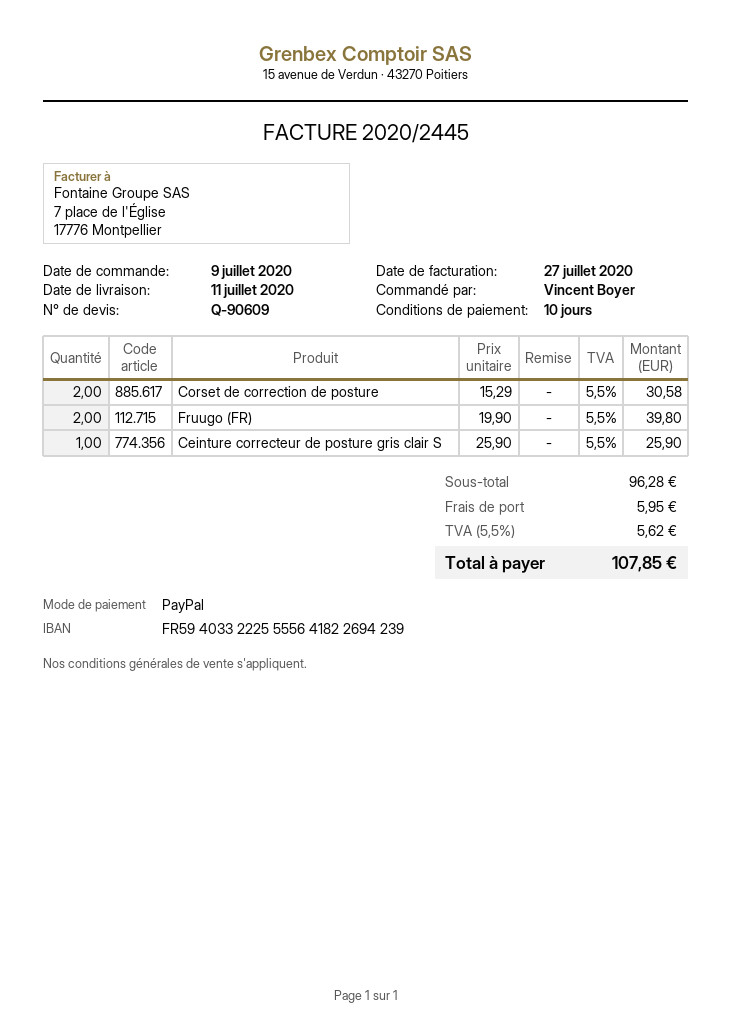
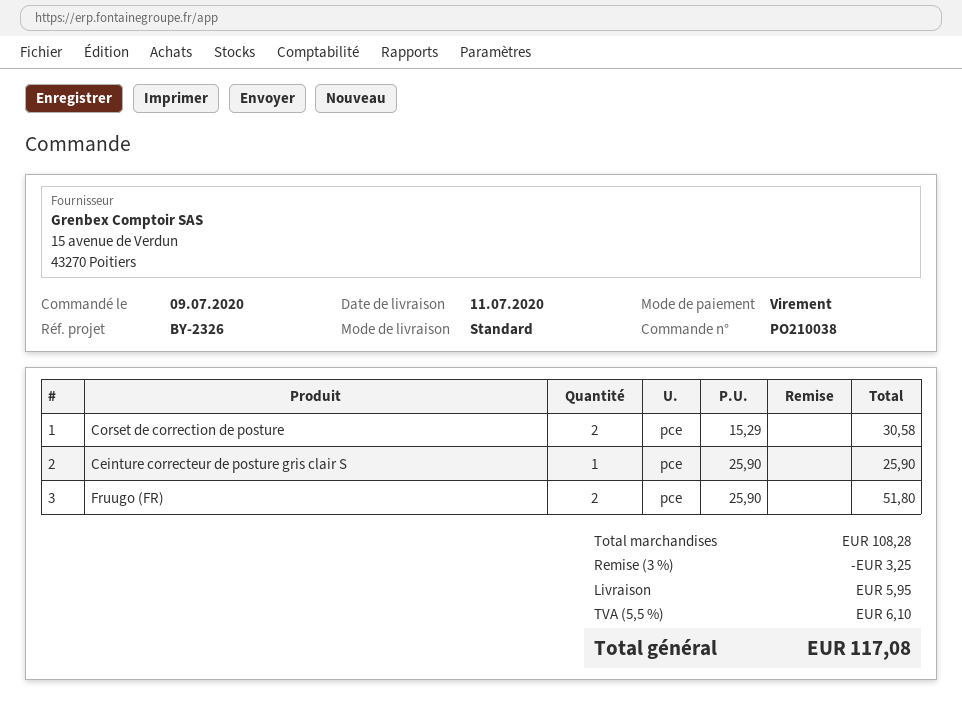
payment method: PayPal -> bank transfer
Fruugo (FR): 2 x 19.90 = 39.80 -> 2 x 25.90 = 51.80
subtotal: 96.28 -> 108.28
discount: none -> 3% = 3.25
tax: 5.5% = 5.62 -> 5.5% = 6.10
total: 107.85 -> 117.08

